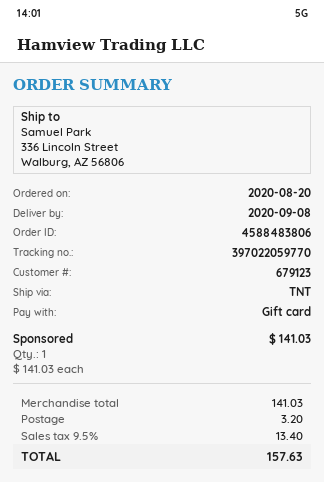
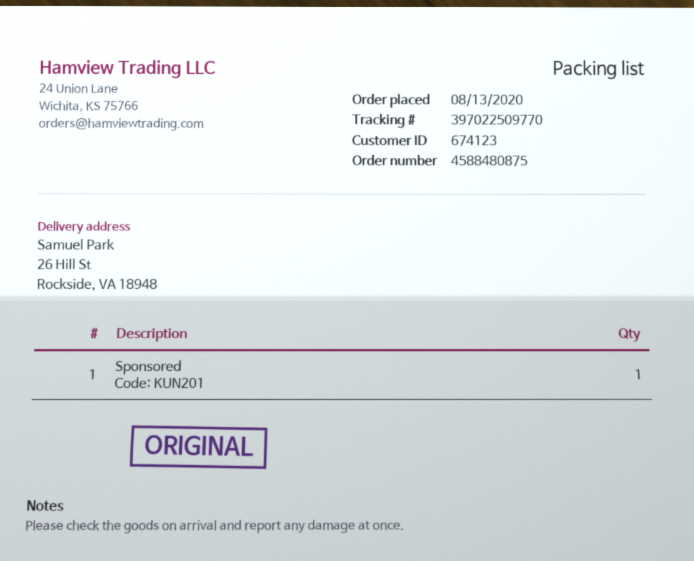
order number: 4588483806 -> 4588480875
order date: 2020-08-20 -> 2020-08-13
customer number: 679123 -> 674123
tracking number: 397022059770 -> 397022509770
ship to: 336 Lincoln Street, Walburg, AZ 56806 -> 26 Hill St, Rockside, VA 18948

